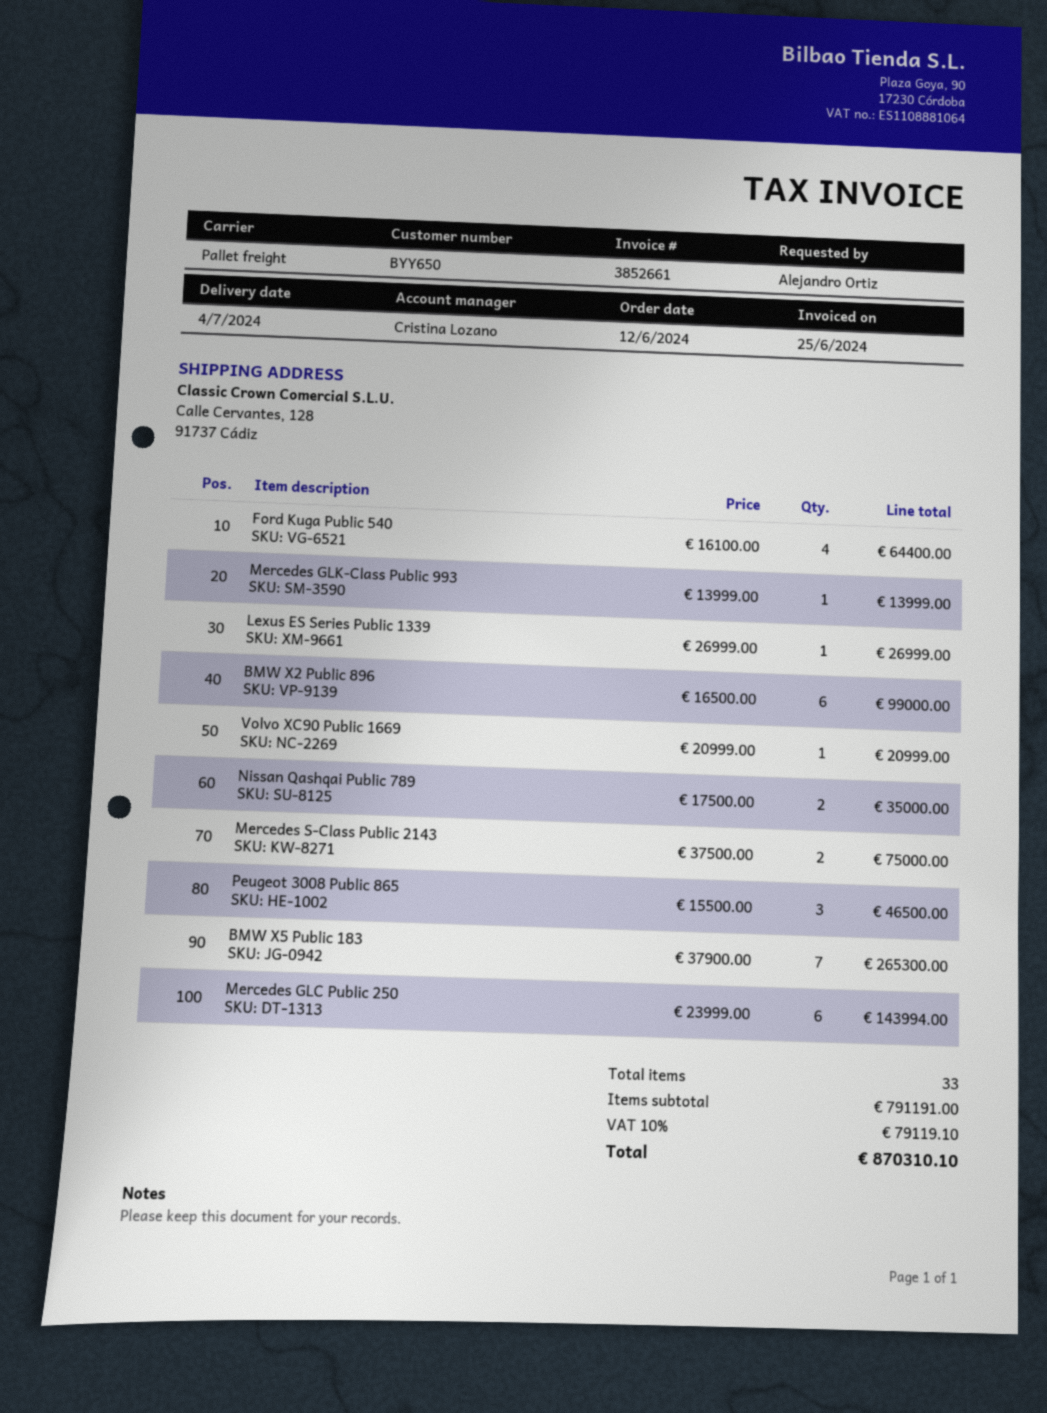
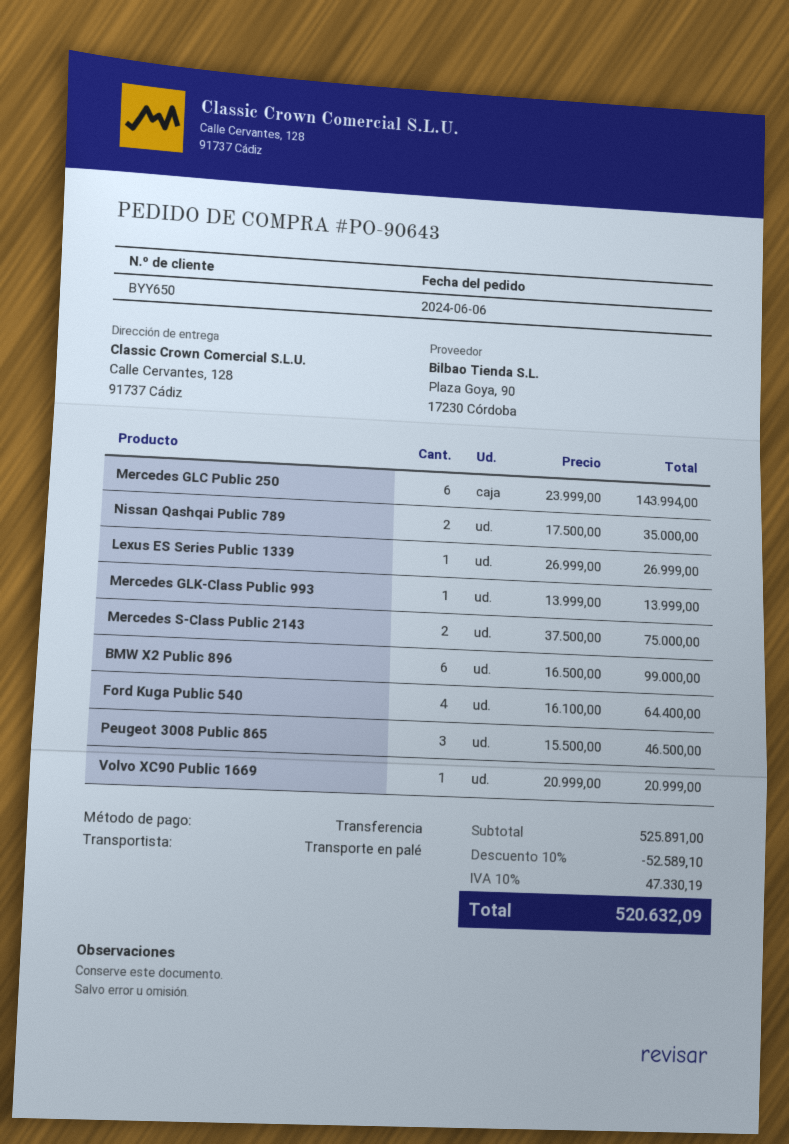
order date: 2024-06-12 -> 2024-06-06
BMW X5 Public 183: 7 x 37900.00 = 265300.00 -> none
subtotal: 791191.00 -> 525891.00
discount: none -> 10% = 52589.10
tax: 10% = 79119.10 -> 10% = 47330.19
total: 870310.10 -> 520632.09

